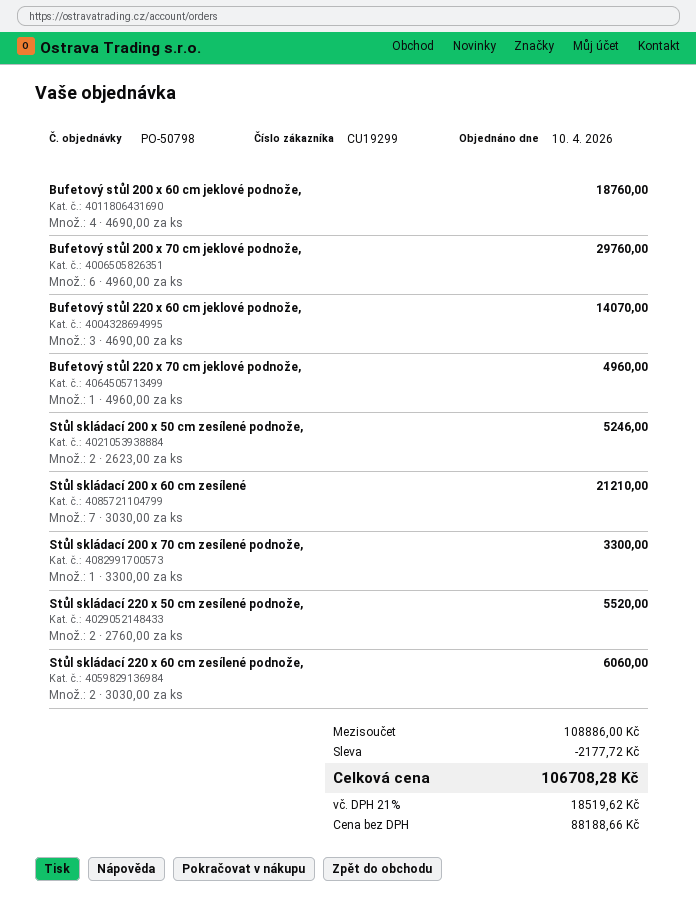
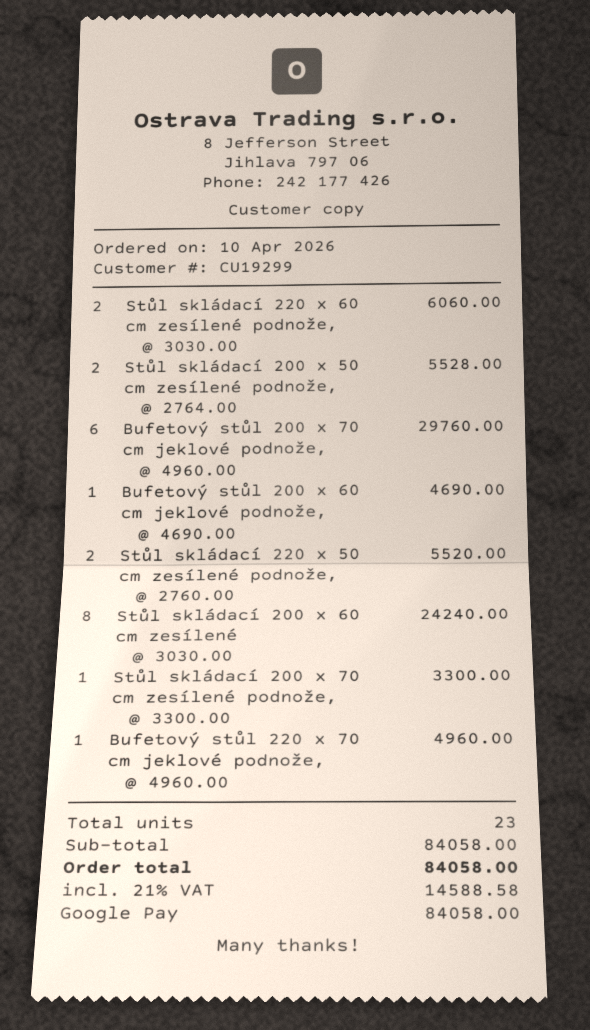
Bufetový stůl 200 x 60 cm jeklové podnože,: 4 x 4690.00 = 18760.00 -> 1 x 4690.00 = 4690.00
Bufetový stůl 220 x 60 cm jeklové podnože,: 3 x 4690.00 = 14070.00 -> none
Stůl skládací 200 x 50 cm zesílené podnože,: 2 x 2623.00 = 5246.00 -> 2 x 2764.00 = 5528.00
Stůl skládací 200 x 60 cm zesílené: 7 x 3030.00 = 21210.00 -> 8 x 3030.00 = 24240.00
subtotal: 108886.00 -> 84058.00
discount: 2177.72 -> none
tax: 21% = 18519.62 -> 21% = 14588.58
total: 106708.28 -> 84058.00

